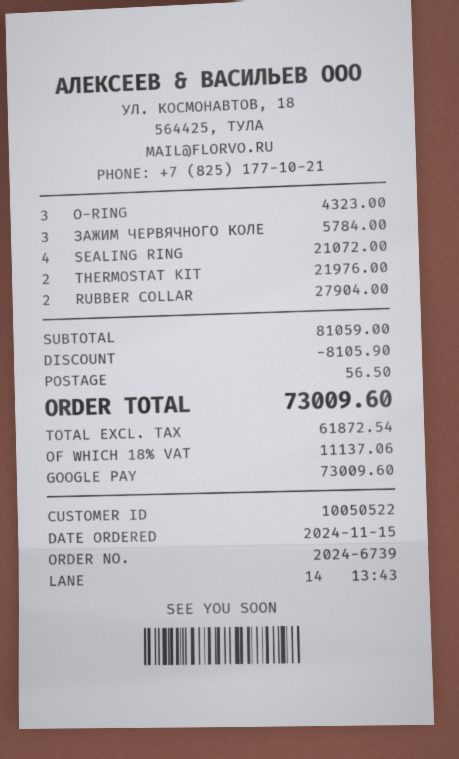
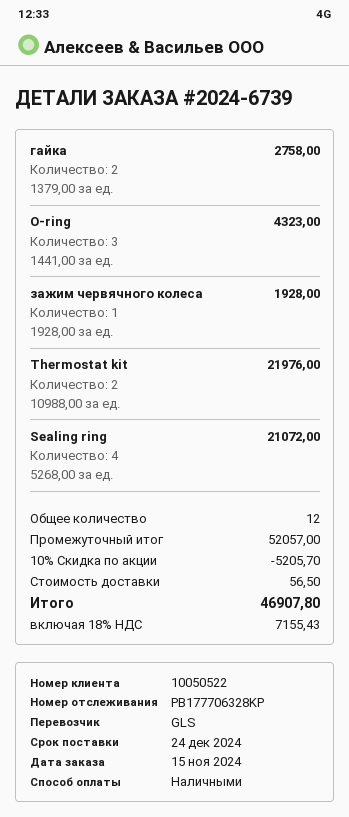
payment method: Google Pay -> cash
ЗАЖИМ ЧЕРВЯЧНОГО КОЛЕ: 3 for 5784.00 -> 1 for 1928.00
RUBBER COLLAR: 2 for 27904.00 -> none
гайка: none -> 2 for 2758.00
subtotal: 81059.00 -> 52057.00
discount: 8105.90 -> 5205.70
tax: 18% = 11137.06 -> 18% = 7155.43
total: 73009.60 -> 46907.80

